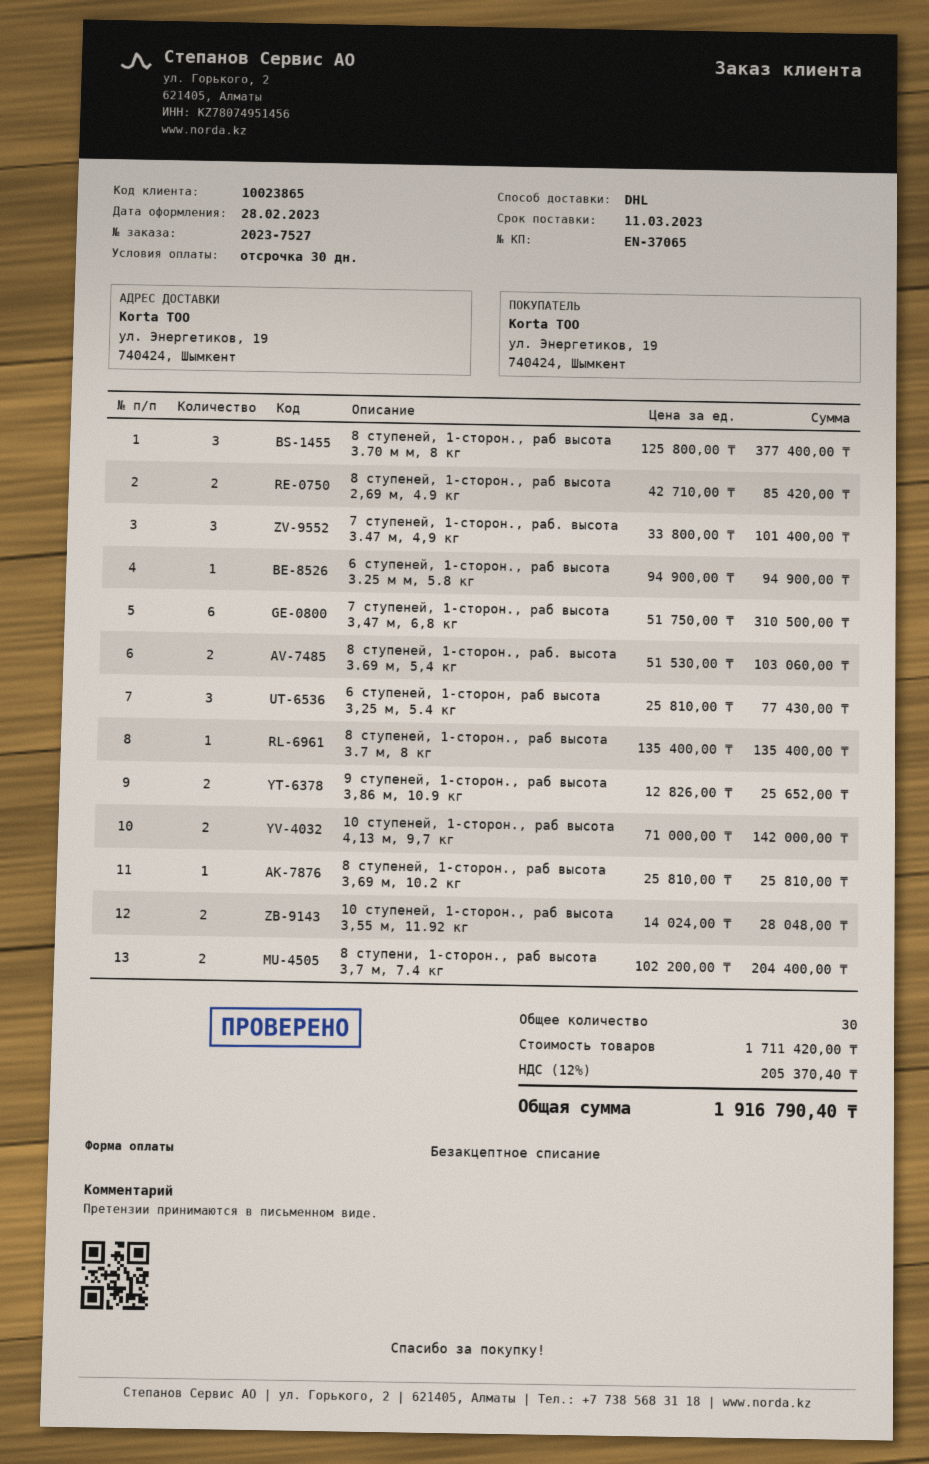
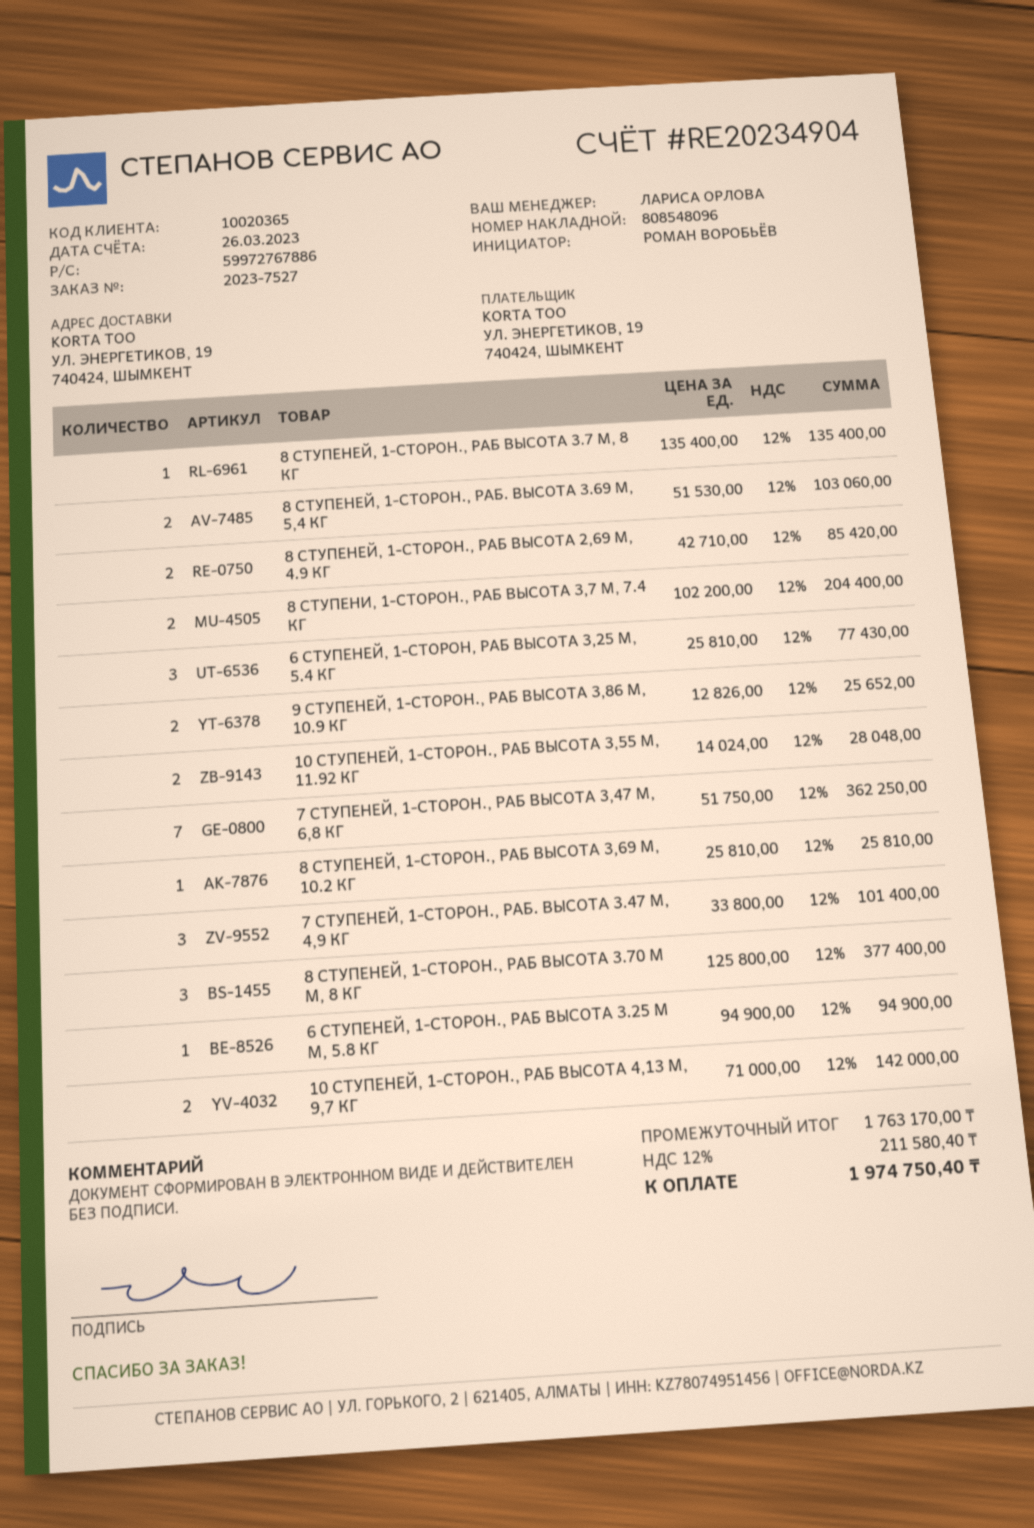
customer number: 10023865 -> 10020365
7 ступеней, 1-сторон., раб высота 3,47 м, 6,8 кг: 6 x 51750.00 = 310500.00 -> 7 x 51750.00 = 362250.00
subtotal: 1711420.00 -> 1763170.00
tax: 12% = 205370.40 -> 12% = 211580.40
total: 1916790.40 -> 1974750.40

